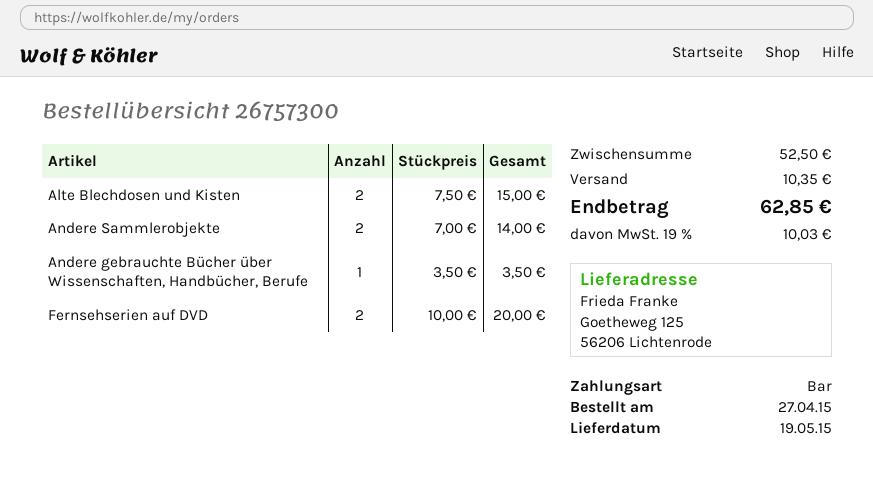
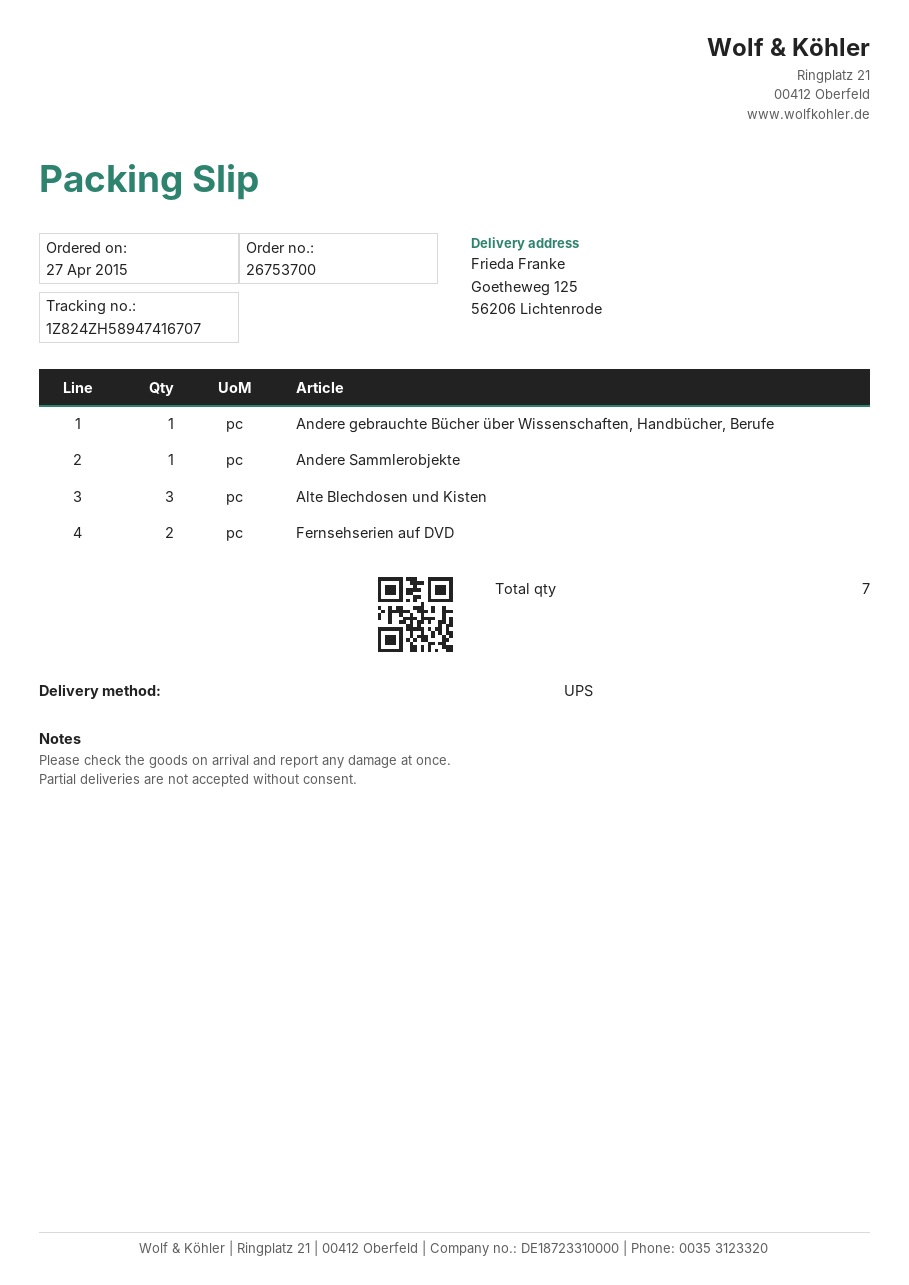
order number: 26757300 -> 26753700
Alte Blechdosen und Kisten: 2 -> 3
Andere Sammlerobjekte: 2 -> 1

